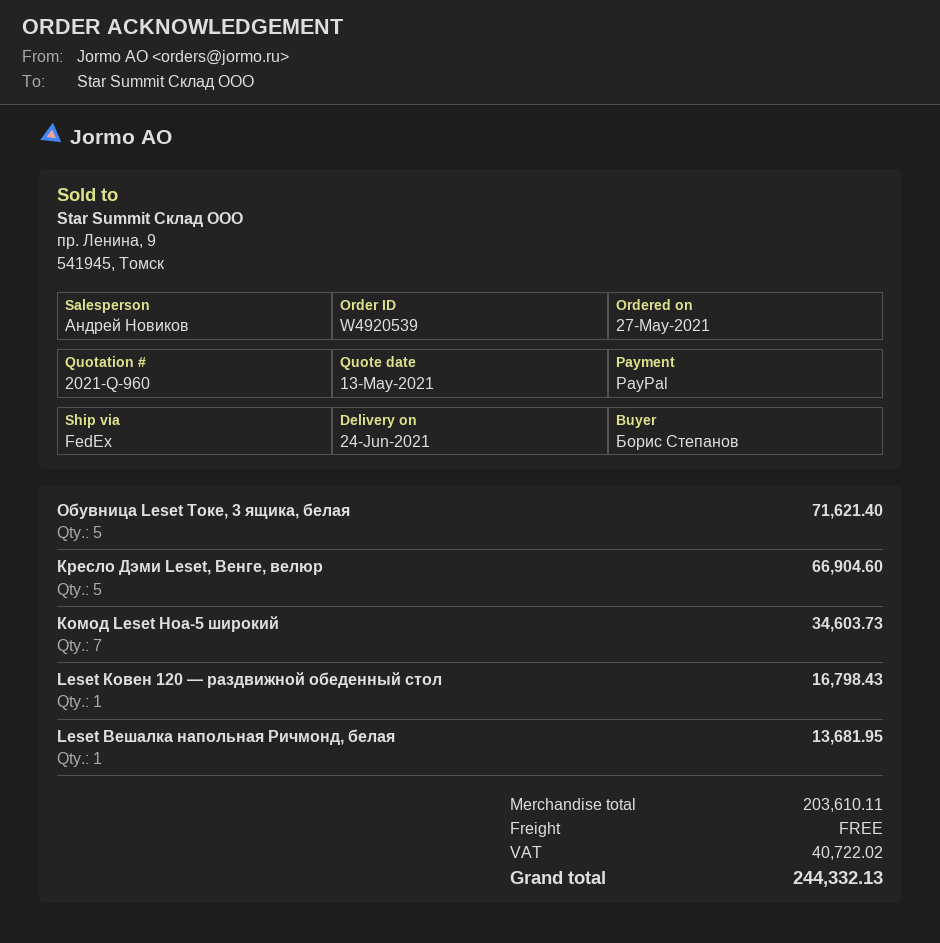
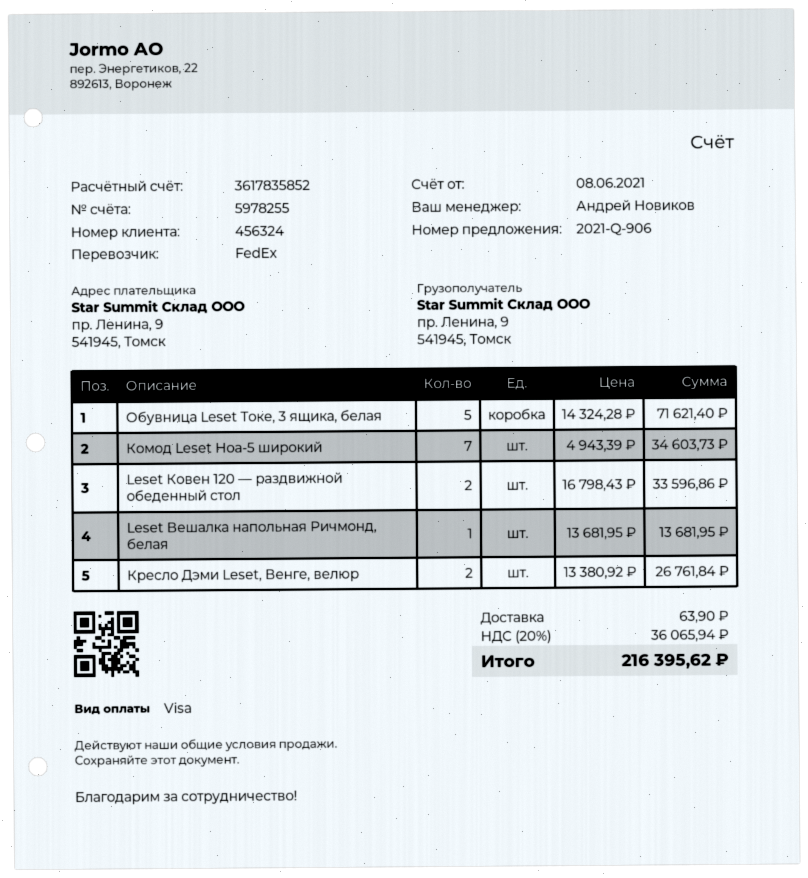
quote number: 2021-Q-960 -> 2021-Q-906
payment method: PayPal -> Visa
Кресло Дэми Leset, Венге, велюр: 5 for 66904.60 -> 2 for 26761.84
Leset Ковен 120 — раздвижной обеденный стол: 1 for 16798.43 -> 2 for 33596.86
shipping: 0.00 -> 63.90
tax: 40722.02 -> 36065.94
total: 244332.13 -> 216395.62

